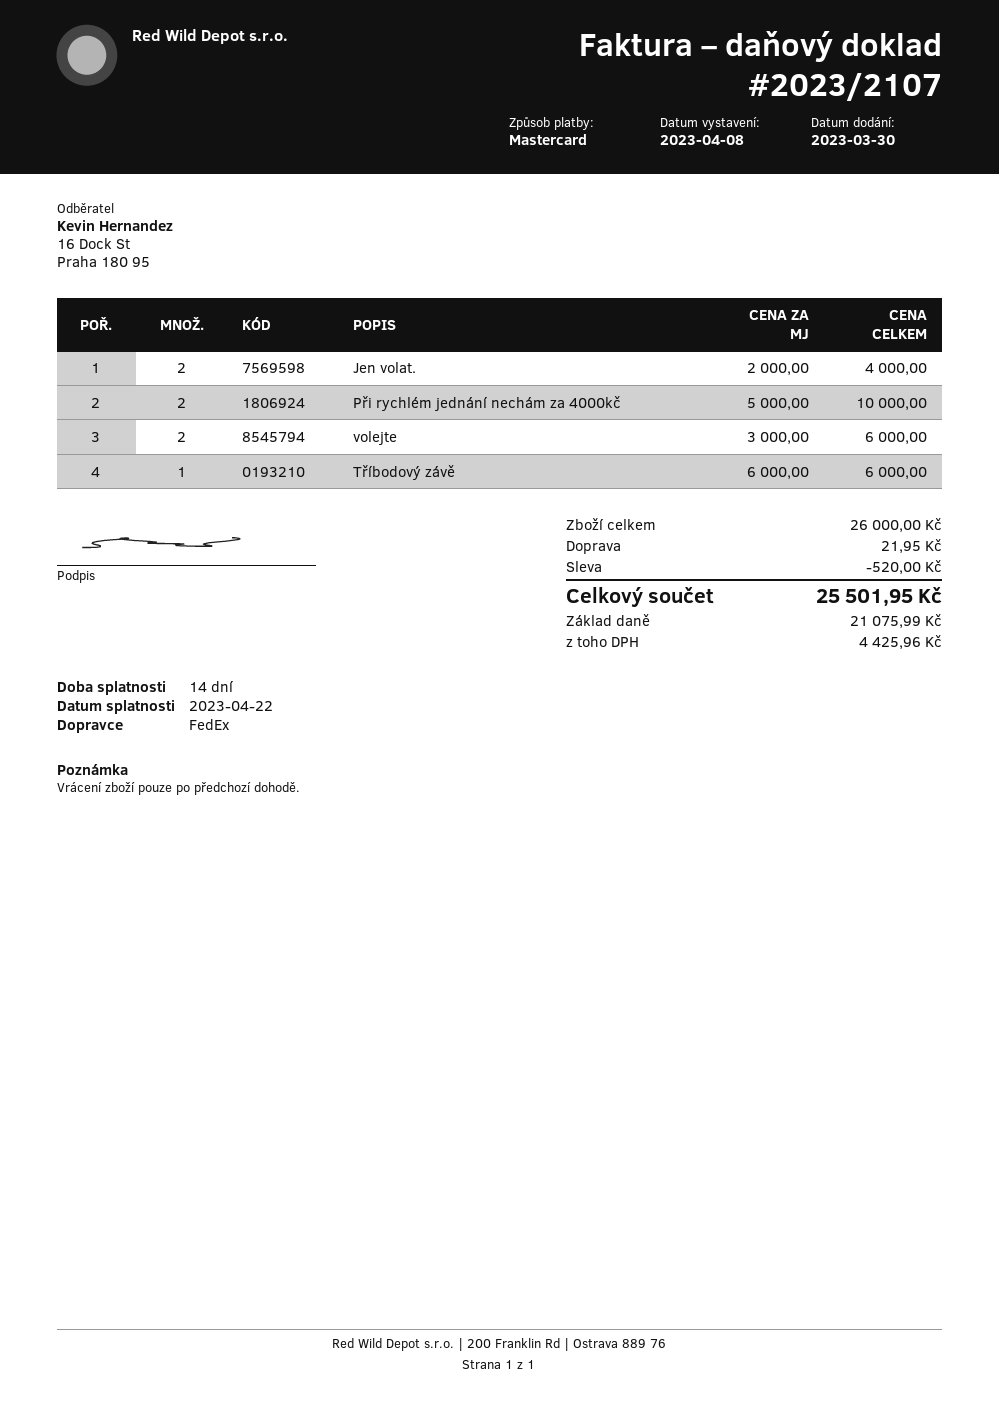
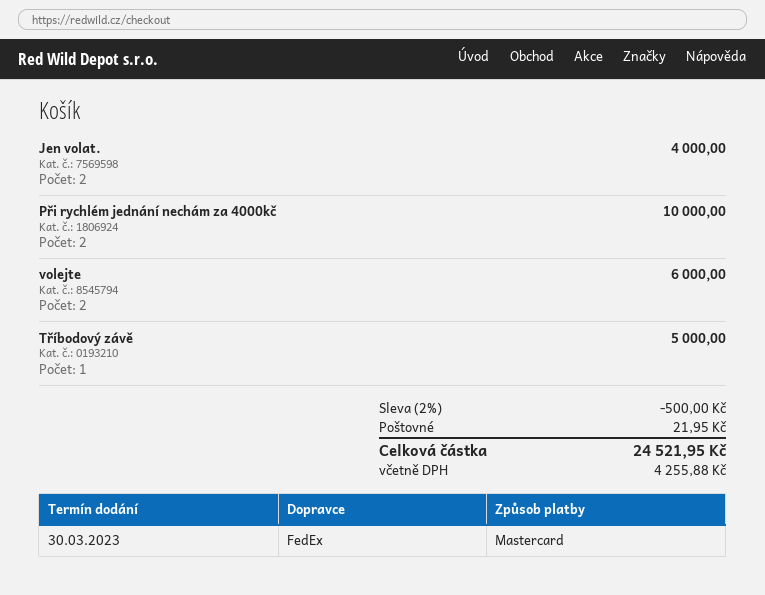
Tříbodový závě: 1 for 6000.00 -> 1 for 5000.00
discount: 520.00 -> 500.00
tax: 4425.96 -> 4255.88
total: 25501.95 -> 24521.95

